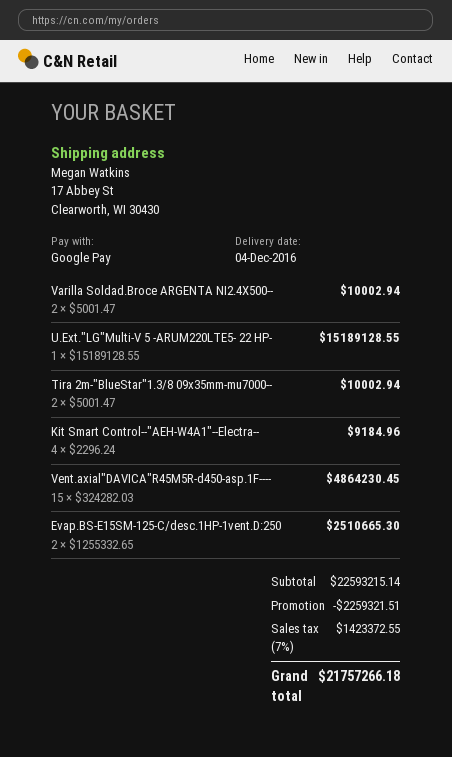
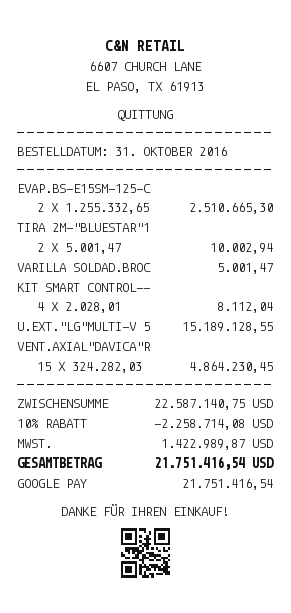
Varilla Soldad.Broce ARGENTA NI2.4X500--: 2 x 5001.47 = 10002.94 -> 1 x 5001.47 = 5001.47
Kit Smart Control--"AEH-W4A1"--Electra--: 4 x 2296.24 = 9184.96 -> 4 x 2028.01 = 8112.04
subtotal: 22593215.14 -> 22587140.75
discount: 2259321.51 -> 2258714.08
tax: 1423372.55 -> 1422989.87
total: 21757266.18 -> 21751416.54

